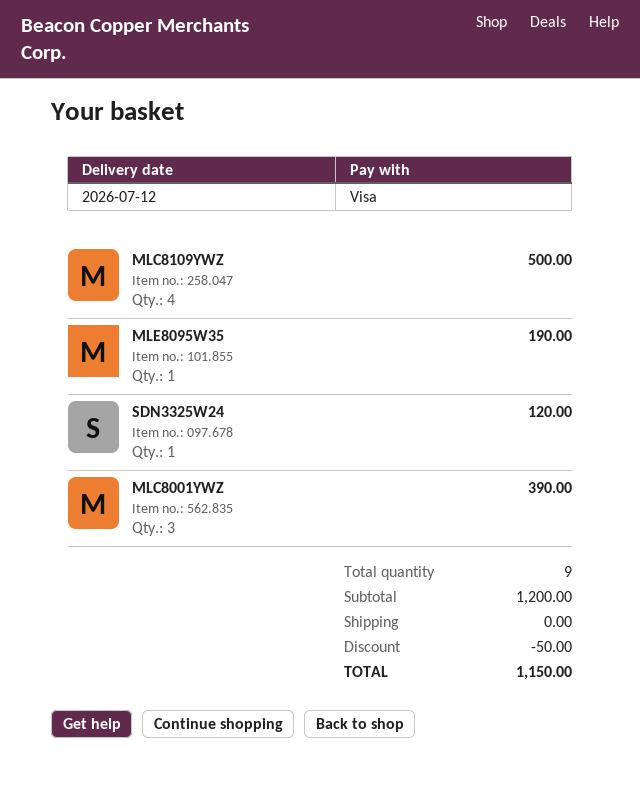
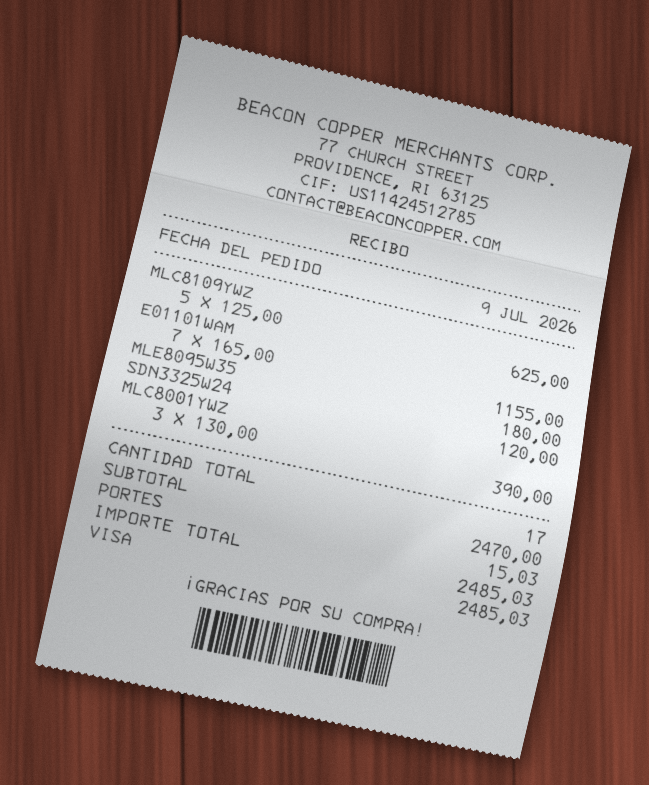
MLC8109YWZ: 4 for 500.00 -> 5 for 625.00
MLE8095W35: 1 for 190.00 -> 1 for 180.00
E01101WAM: none -> 7 for 1155.00
total quantity: 9 -> 17
subtotal: 1200.00 -> 2470.00
discount: 50.00 -> none
shipping: 0.00 -> 15.03
total: 1150.00 -> 2485.03

